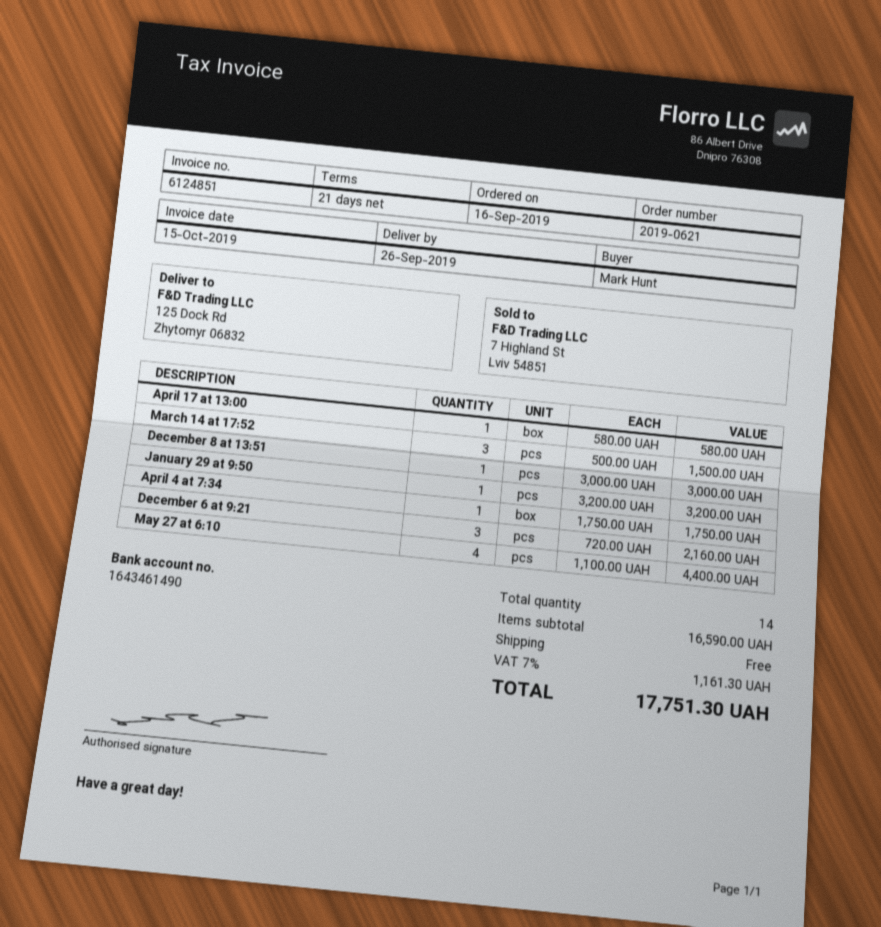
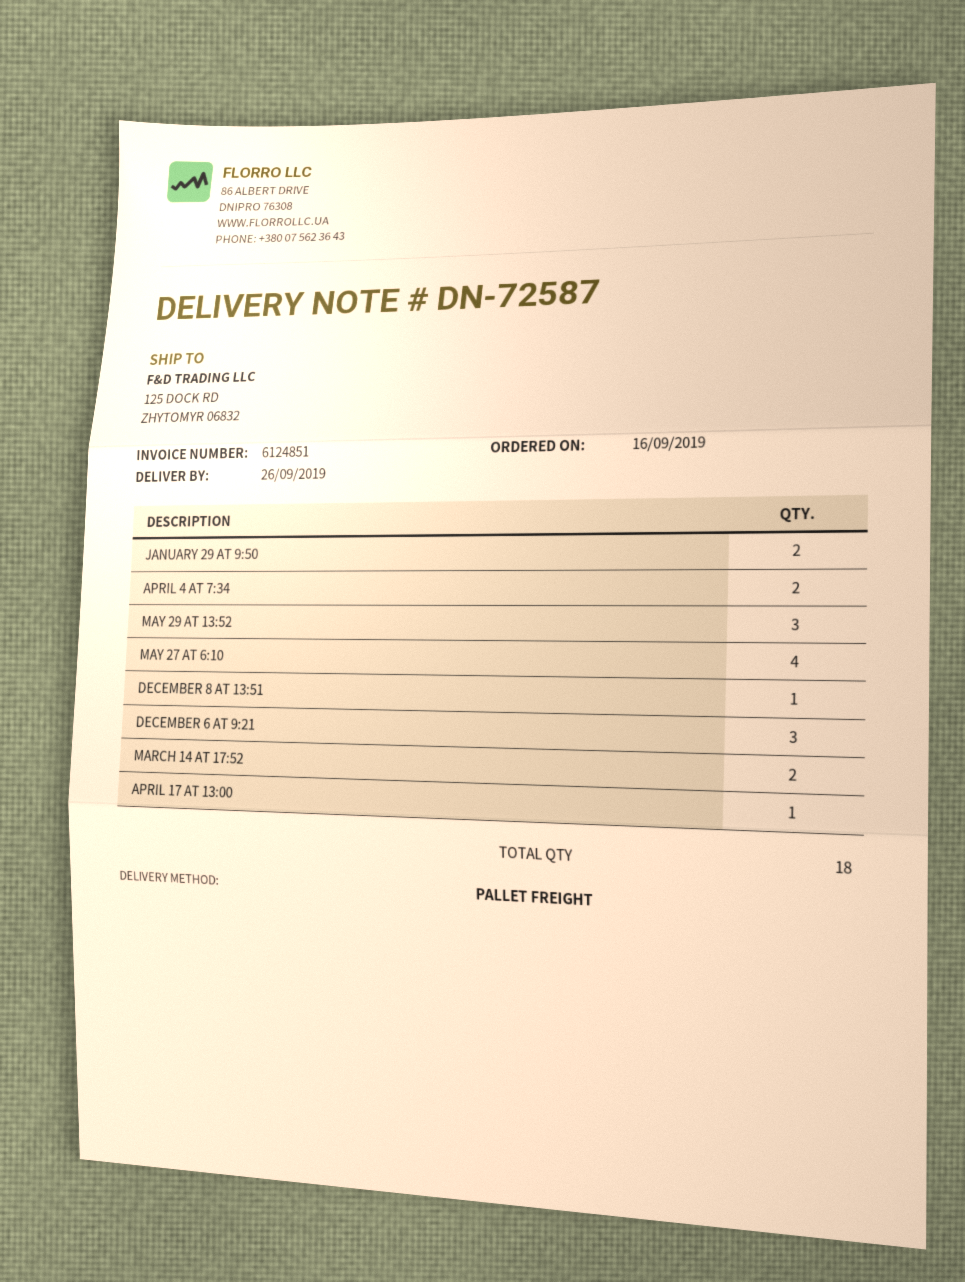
March 14 at 17:52: 3 -> 2
January 29 at 9:50: 1 -> 2
April 4 at 7:34: 1 -> 2
MAY 29 AT 13:52: none -> 3
total quantity: 14 -> 18

